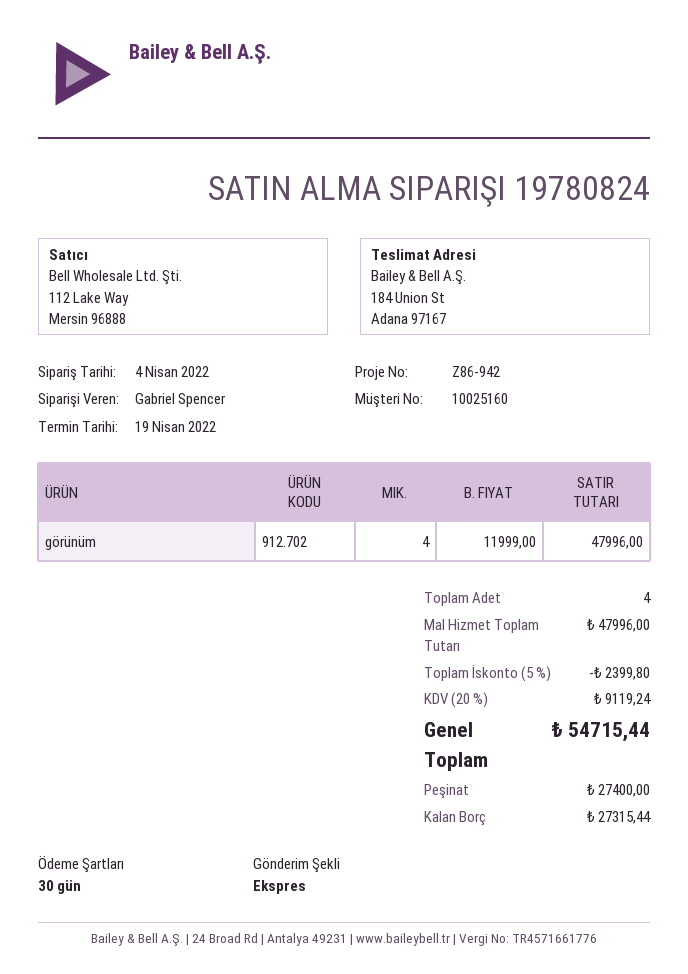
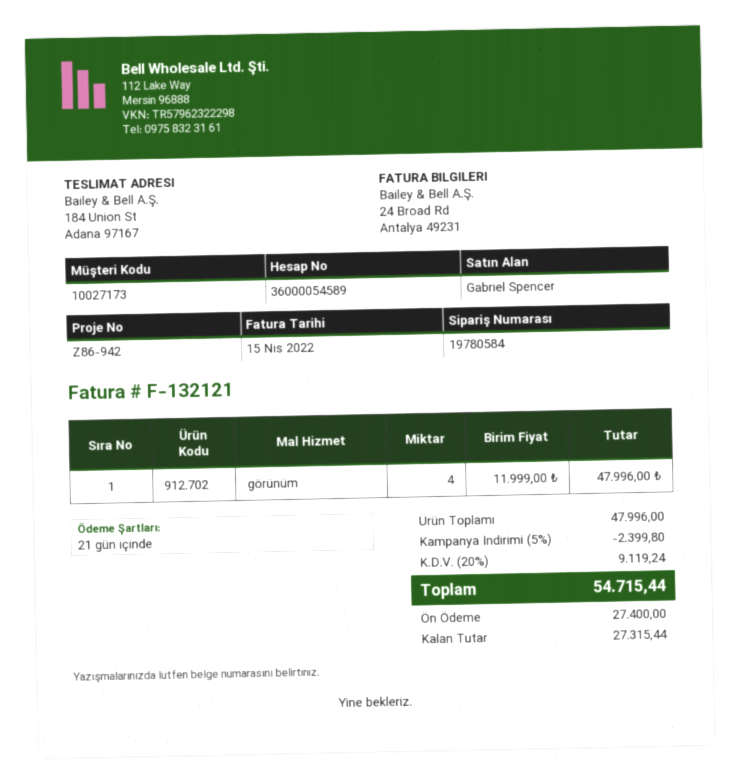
order number: 19780824 -> 19780584
payment terms: 30 days -> 21 days
customer number: 10025160 -> 10027173

